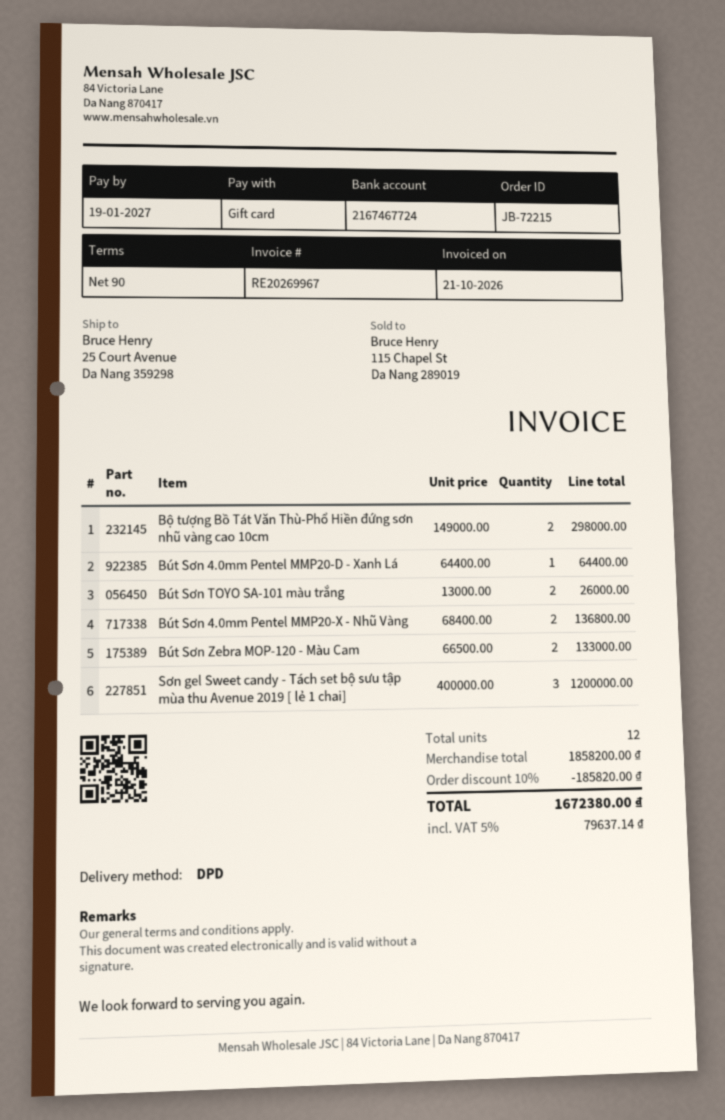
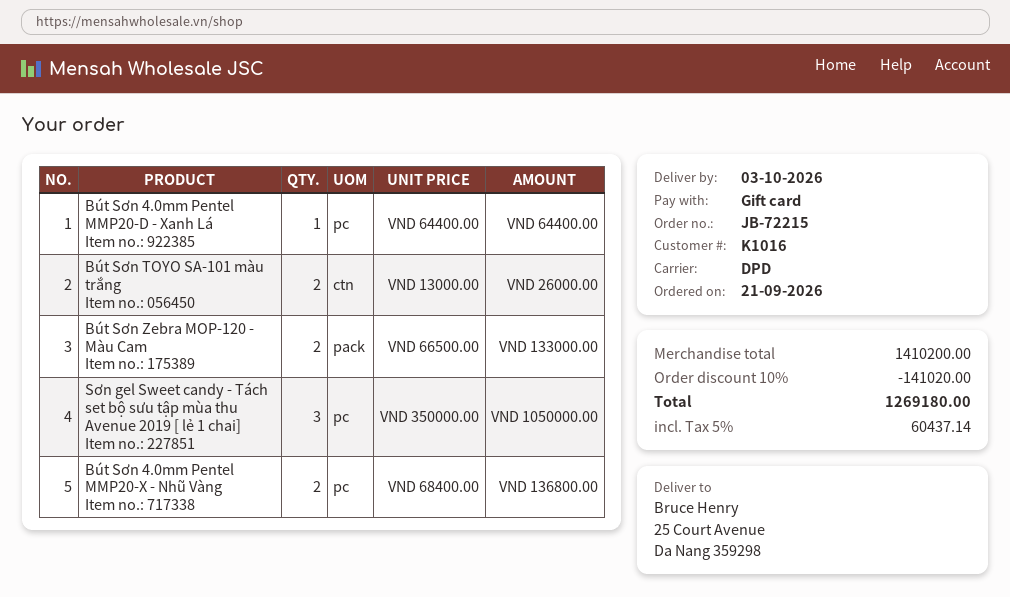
Bộ tượng Bồ Tát Văn Thù-Phổ Hiền đứng sơn nhũ vàng cao 10cm: 2 x 149000.00 = 298000.00 -> none
Sơn gel Sweet candy - Tách set bộ sưu tập mùa thu Avenue 2019 [ lẻ 1 chai]: 3 x 400000.00 = 1200000.00 -> 3 x 350000.00 = 1050000.00
subtotal: 1858200.00 -> 1410200.00
discount: 10% = 185820.00 -> 10% = 141020.00
tax: 5% = 79637.14 -> 5% = 60437.14
total: 1672380.00 -> 1269180.00

